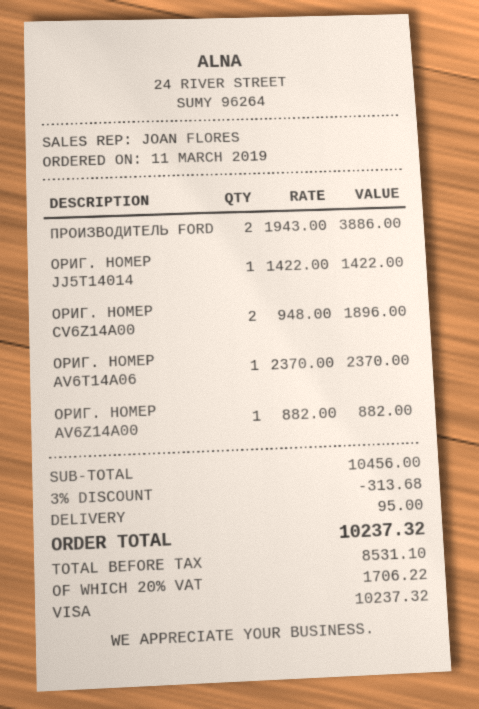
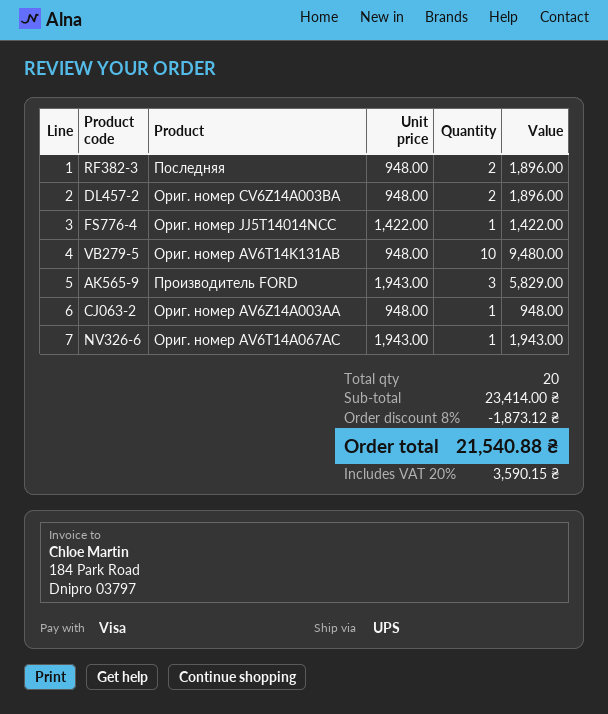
ПРОИЗВОДИТЕЛЬ FORD: 2 x 1943.00 = 3886.00 -> 3 x 1943.00 = 5829.00
ОРИГ. НОМЕР AV6T14A06: 1 x 2370.00 = 2370.00 -> 1 x 1943.00 = 1943.00
ОРИГ. НОМЕР AV6Z14A00: 1 x 882.00 = 882.00 -> 1 x 948.00 = 948.00
Последняя: none -> 2 x 948.00 = 1896.00
Ориг. номер AV6T14K131AB: none -> 10 x 948.00 = 9480.00
subtotal: 10456.00 -> 23414.00
discount: 3% = 313.68 -> 8% = 1873.12
shipping: 95.00 -> none
tax: 20% = 1706.22 -> 20% = 3590.15
total: 10237.32 -> 21540.88

